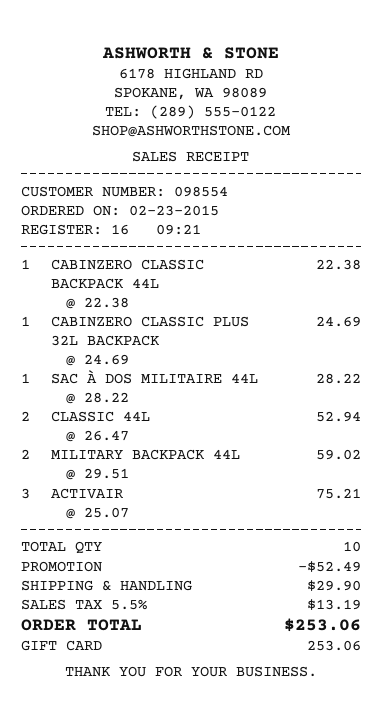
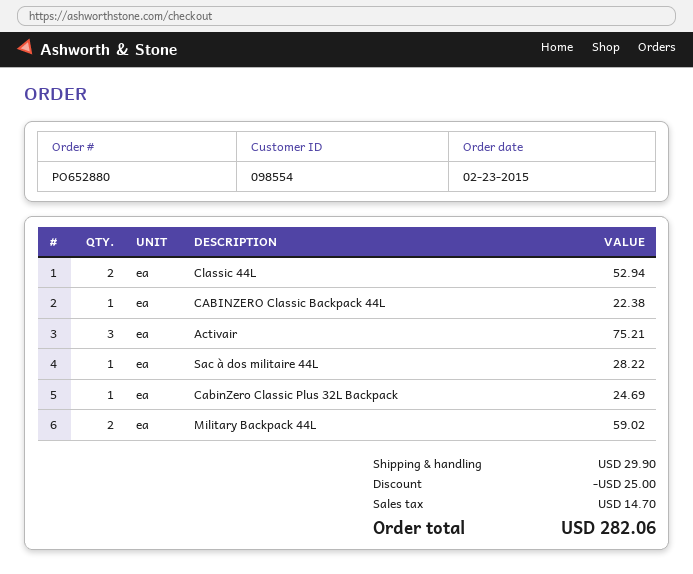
discount: 52.49 -> 25.00
tax: 13.19 -> 14.70
total: 253.06 -> 282.06

